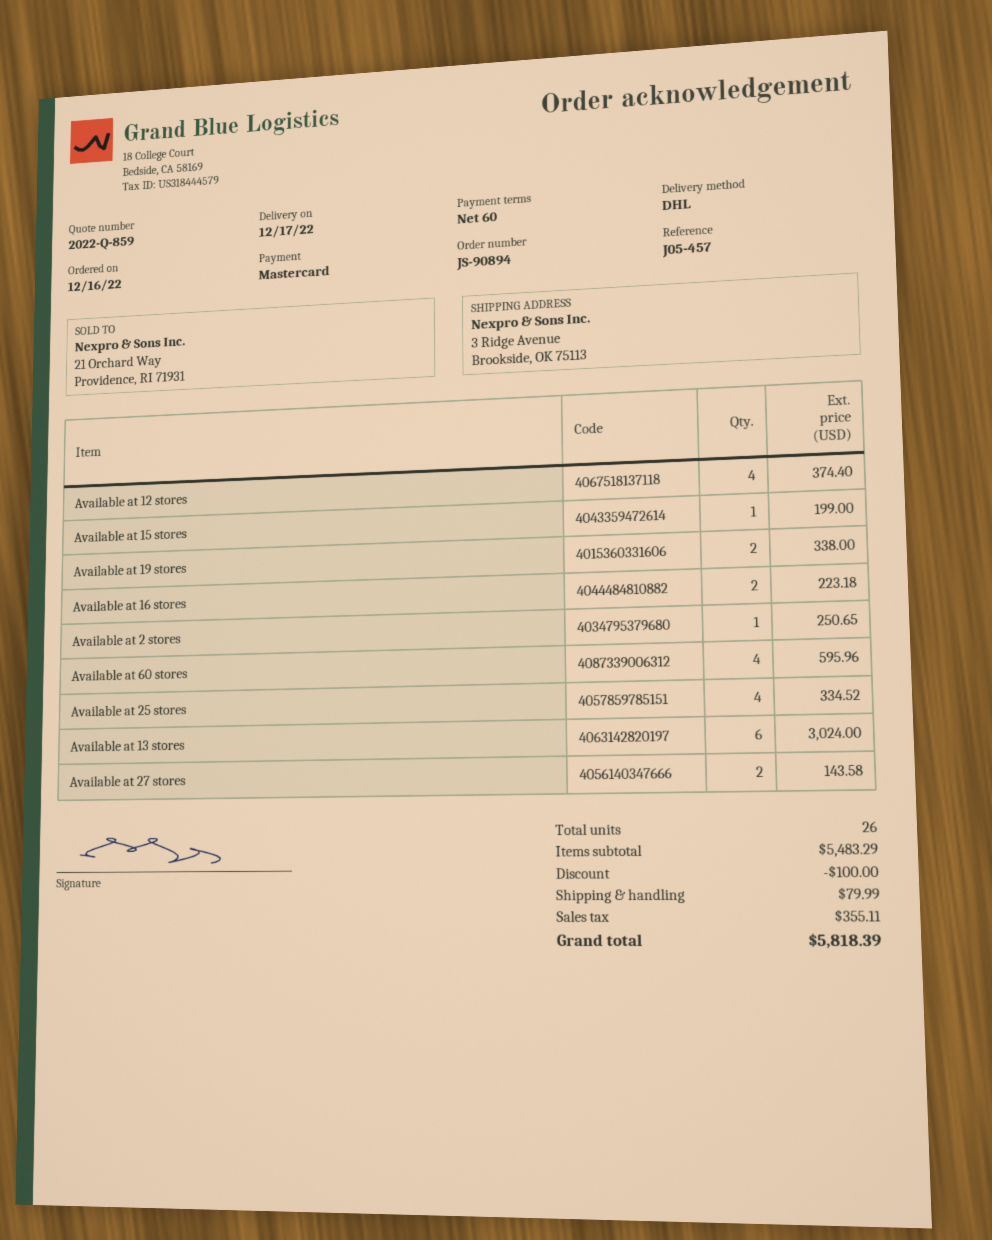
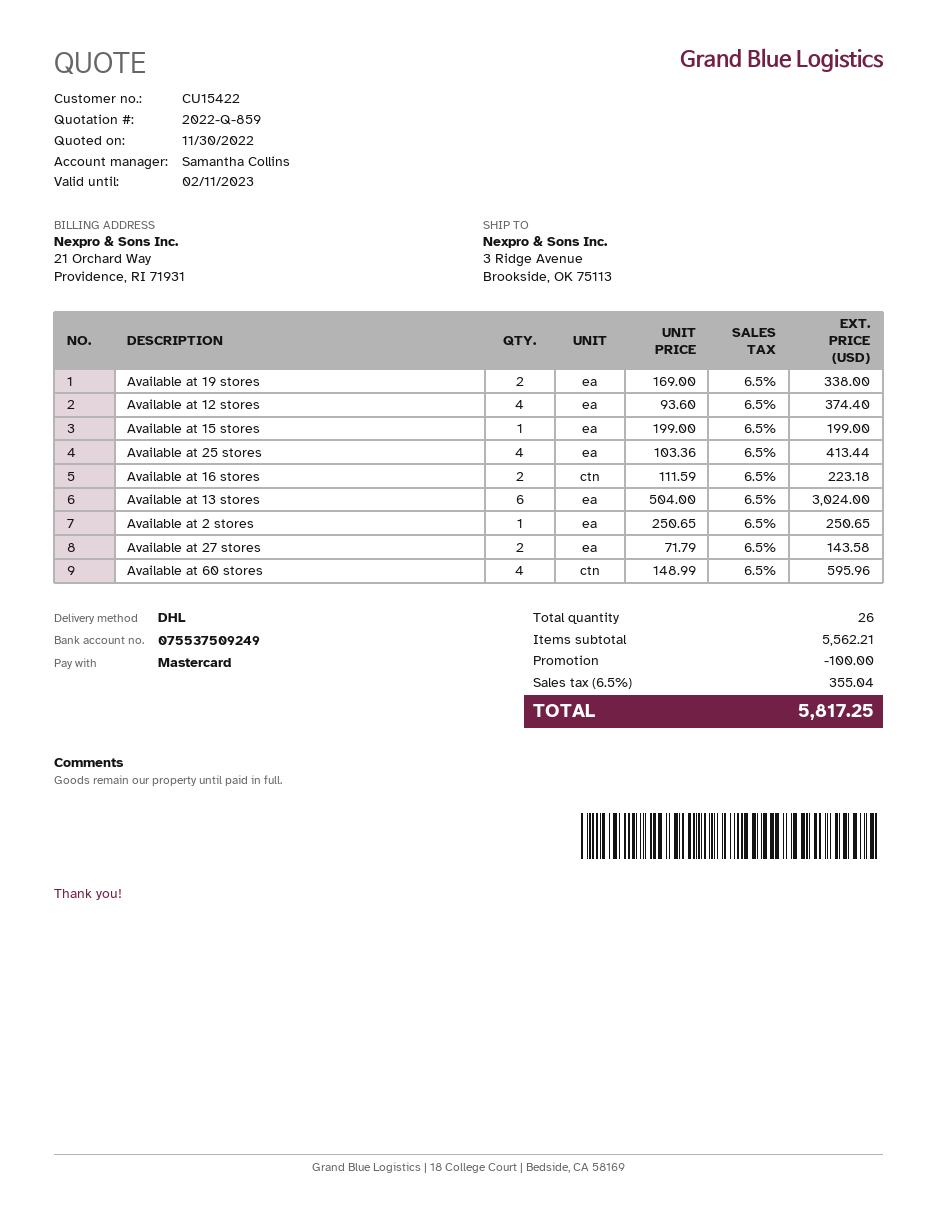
Available at 25 stores: 4 for 334.52 -> 4 for 413.44
subtotal: 5483.29 -> 5562.21
shipping: 79.99 -> none
tax: 355.11 -> 355.04
total: 5818.39 -> 5817.25

